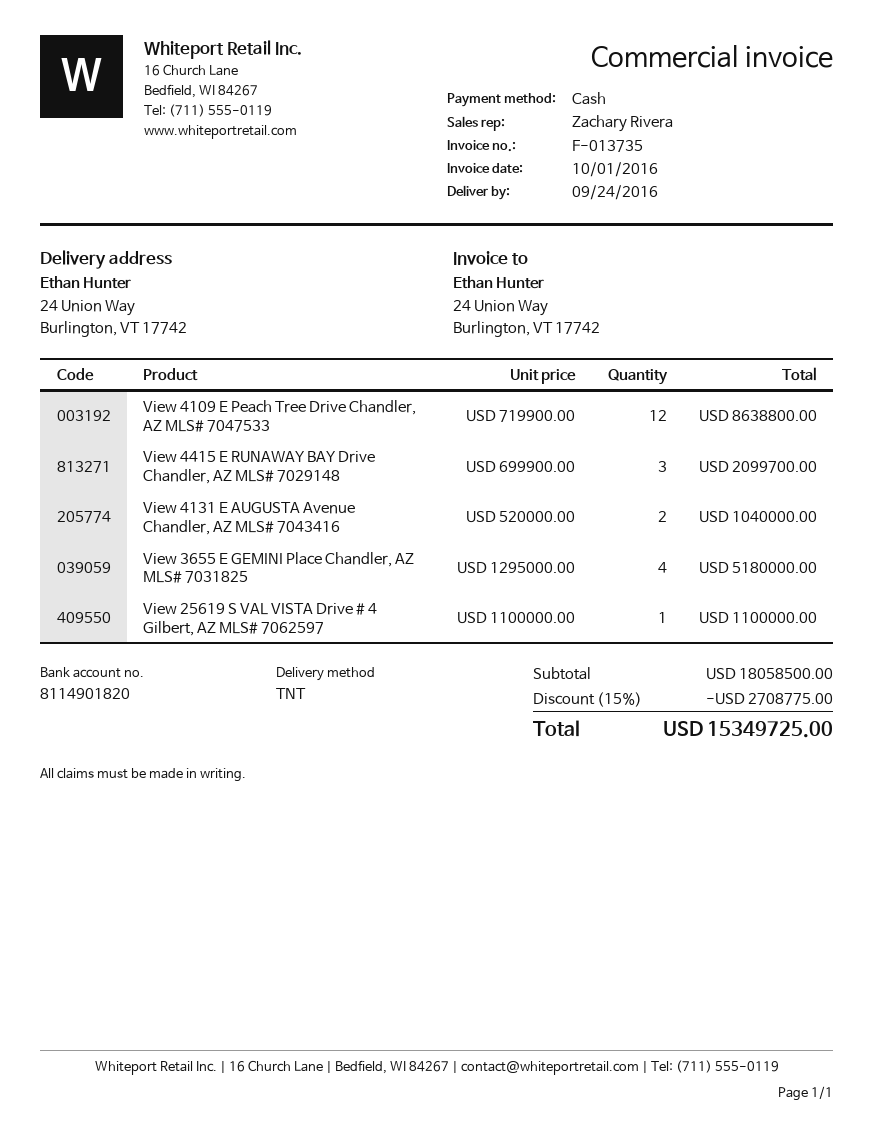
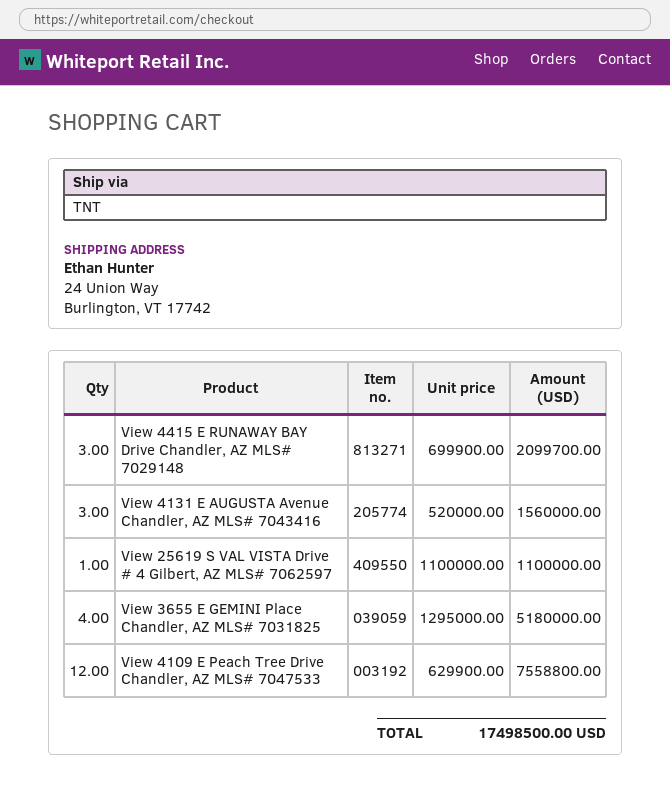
View 4109 E Peach Tree Drive Chandler, AZ MLS# 7047533: 12 x 719900.00 = 8638800.00 -> 12 x 629900.00 = 7558800.00
View 4131 E AUGUSTA Avenue Chandler, AZ MLS# 7043416: 2 x 520000.00 = 1040000.00 -> 3 x 520000.00 = 1560000.00
discount: 15% = 2708775.00 -> none
total: 15349725.00 -> 17498500.00

